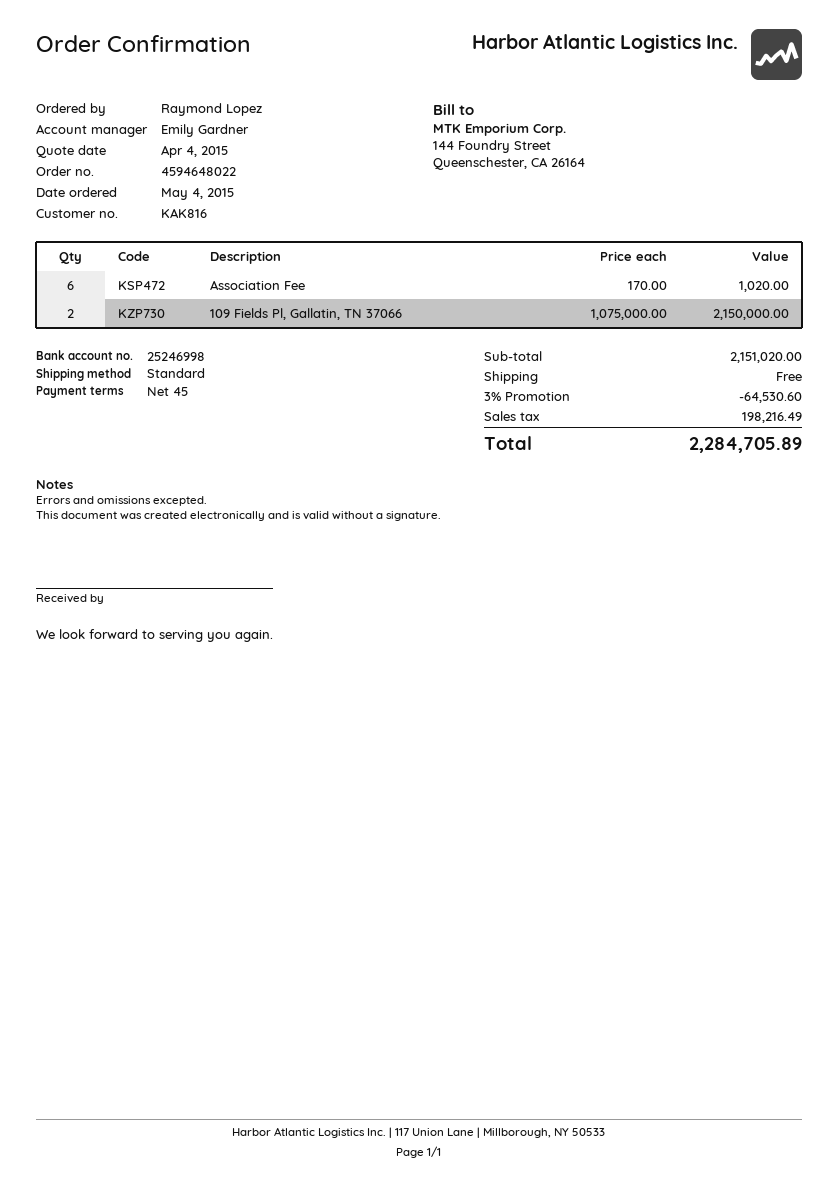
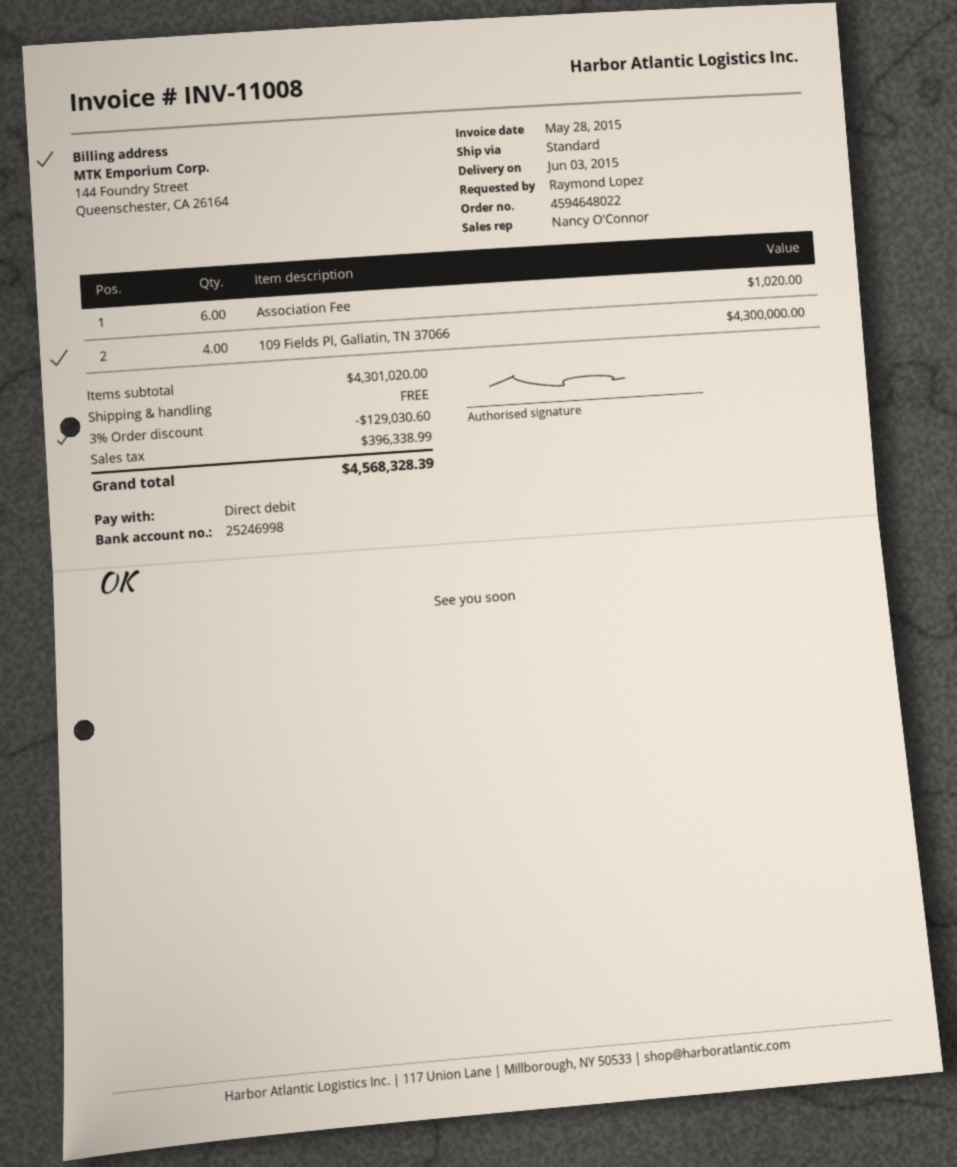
sales rep: Emily Gardner -> Nancy O'Connor
109 Fields Pl, Gallatin, TN 37066: 2 for 2150000.00 -> 4 for 4300000.00
subtotal: 2151020.00 -> 4301020.00
discount: 3% = 64530.60 -> 3% = 129030.60
tax: 198216.49 -> 396338.99
total: 2284705.89 -> 4568328.39

